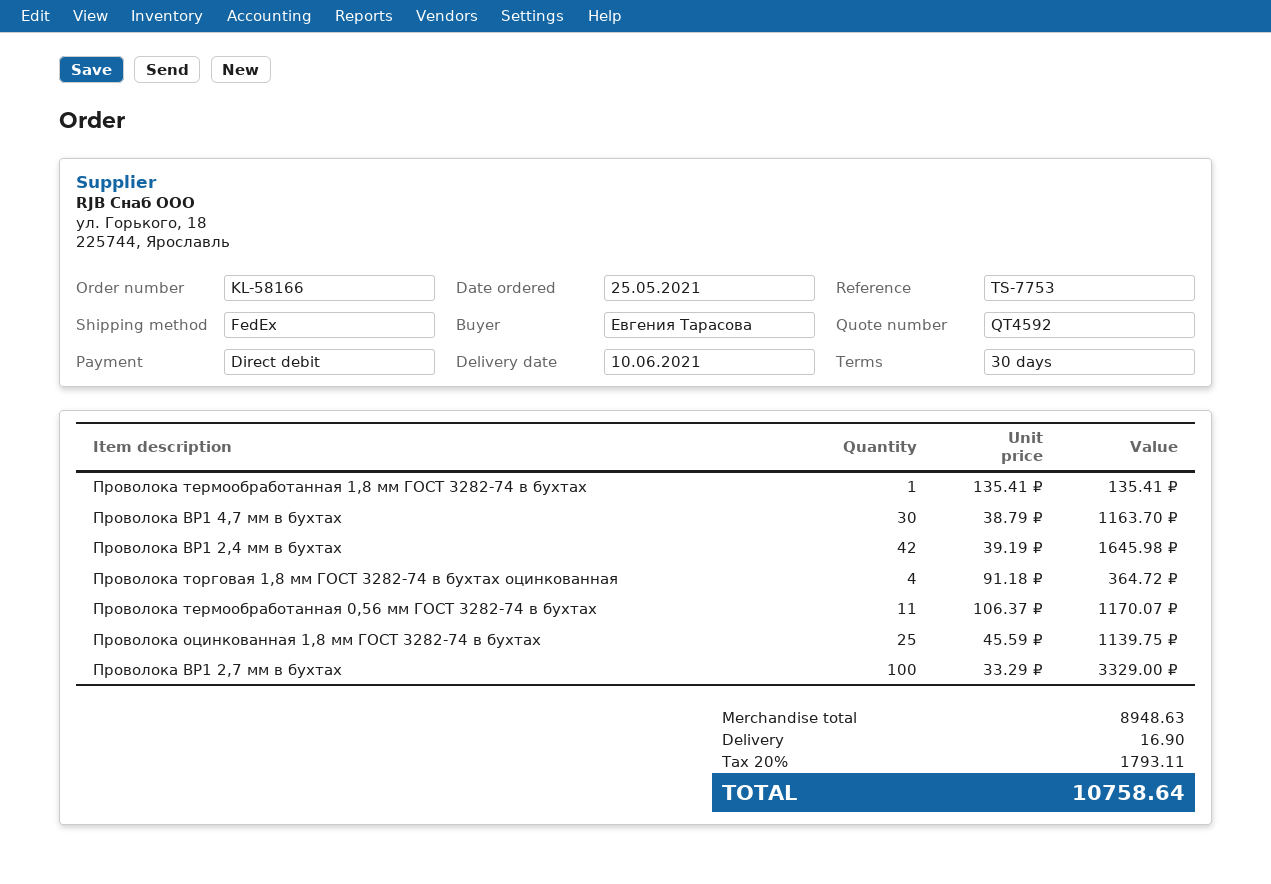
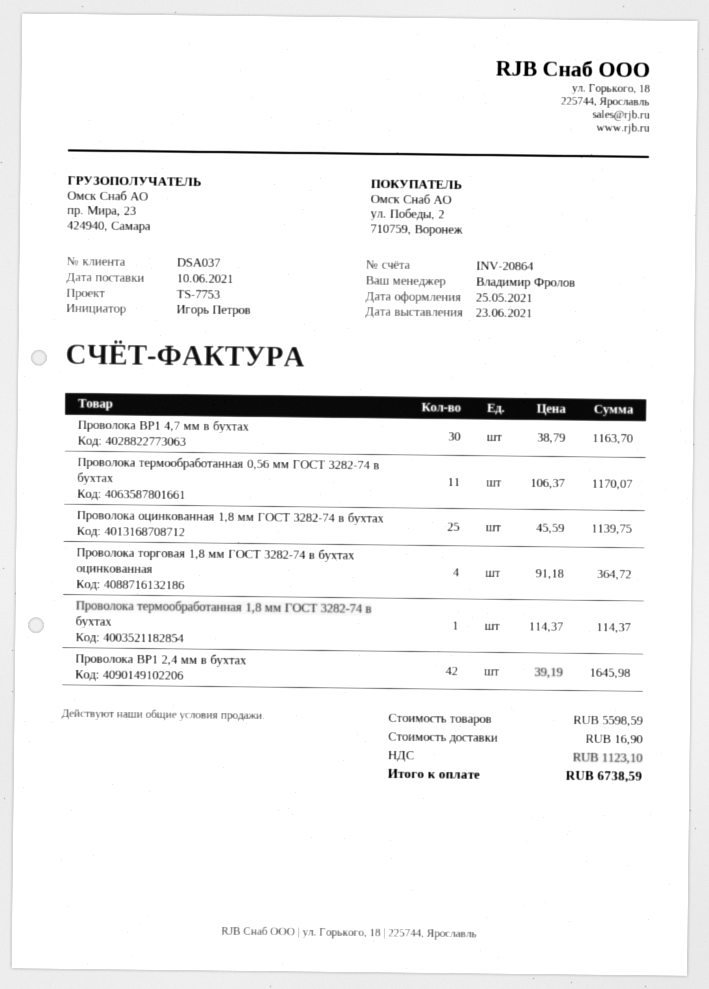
ordered by: Евгения Тарасова -> Игорь Петров
Проволока термообработанная 1,8 мм ГОСТ 3282-74 в бухтах: 1 x 135.41 = 135.41 -> 1 x 114.37 = 114.37
Проволока ВР1 2,7 мм в бухтах: 100 x 33.29 = 3329.00 -> none
subtotal: 8948.63 -> 5598.59
tax: 1793.11 -> 1123.10
total: 10758.64 -> 6738.59

